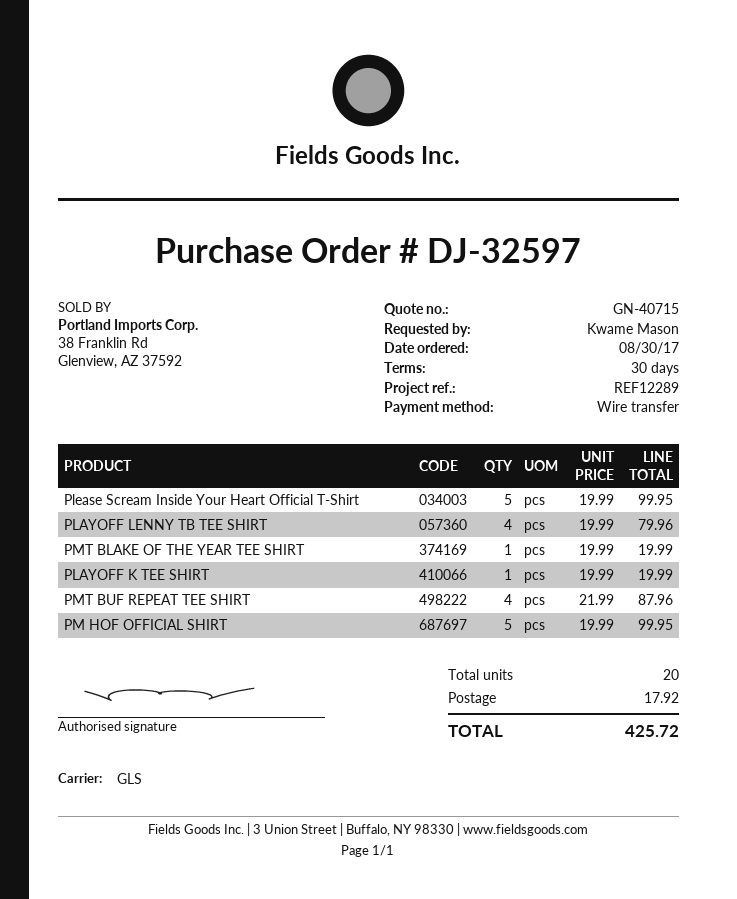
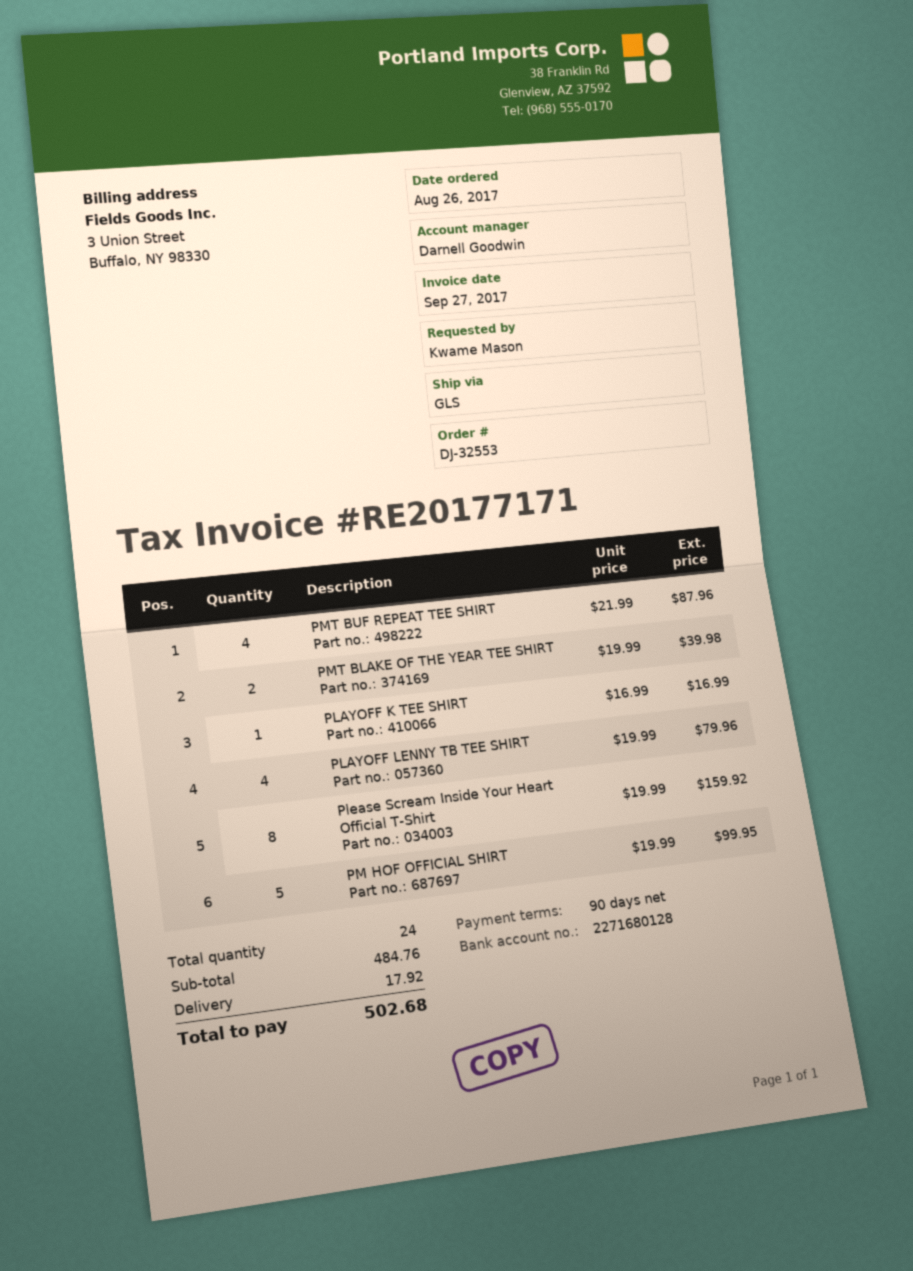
order number: DJ-32597 -> DJ-32553
order date: 2017-08-30 -> 2017-08-26
payment terms: 30 days -> 90 days
Please Scream Inside Your Heart Official T-Shirt: 5 x 19.99 = 99.95 -> 8 x 19.99 = 159.92
PMT BLAKE OF THE YEAR TEE SHIRT: 1 x 19.99 = 19.99 -> 2 x 19.99 = 39.98
PLAYOFF K TEE SHIRT: 1 x 19.99 = 19.99 -> 1 x 16.99 = 16.99
total quantity: 20 -> 24
total: 425.72 -> 502.68

